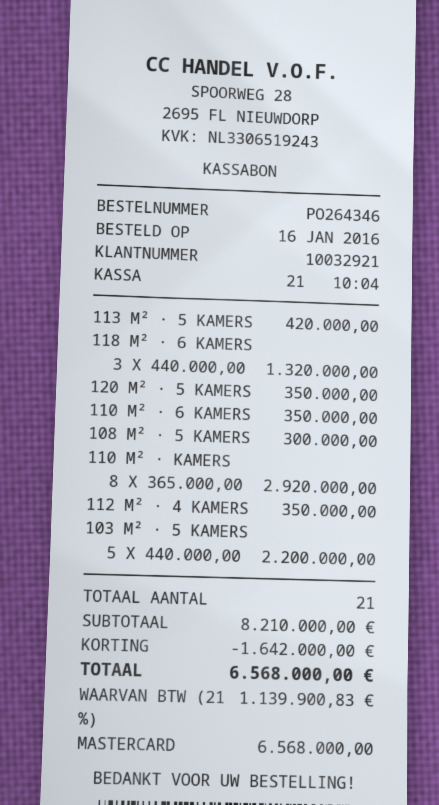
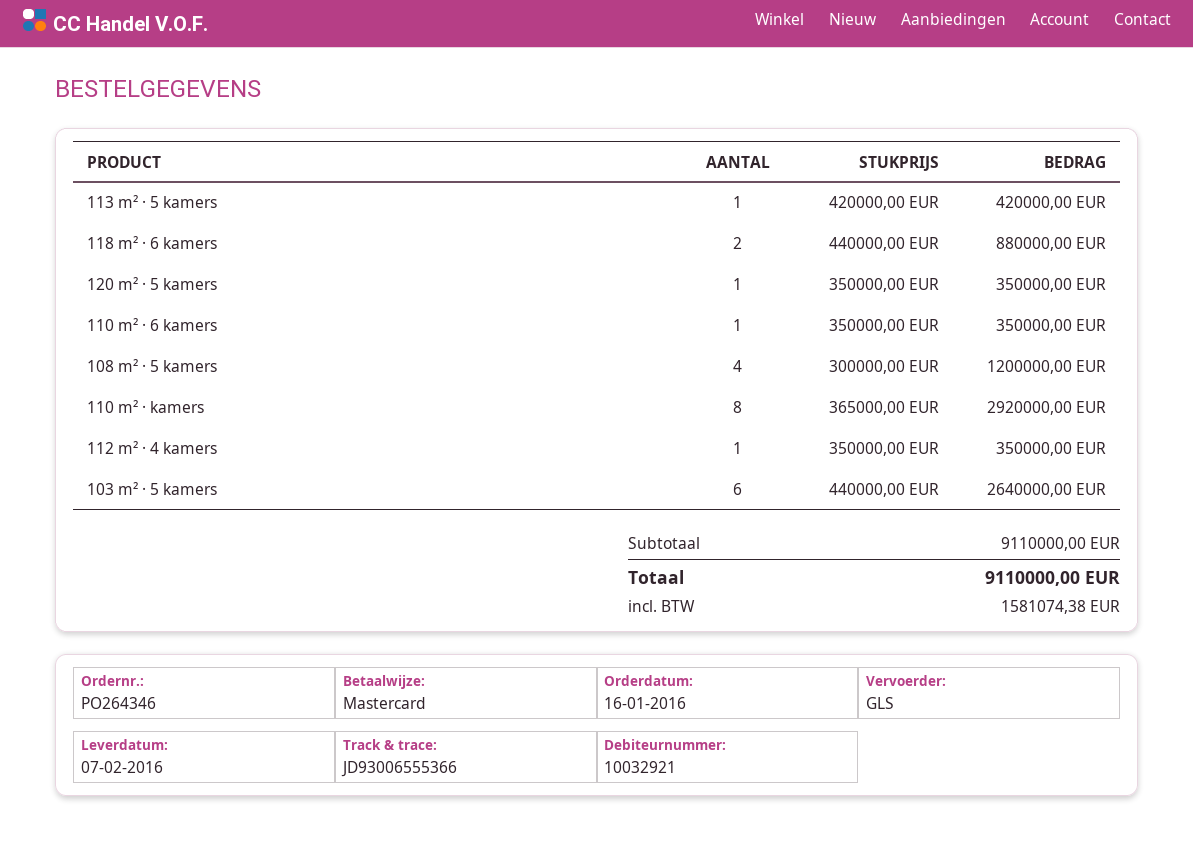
118 M² · 6 KAMERS: 3 x 440000.00 = 1320000.00 -> 2 x 440000.00 = 880000.00
108 M² · 5 KAMERS: 1 x 300000.00 = 300000.00 -> 4 x 300000.00 = 1200000.00
103 M² · 5 KAMERS: 5 x 440000.00 = 2200000.00 -> 6 x 440000.00 = 2640000.00
subtotal: 8210000.00 -> 9110000.00
discount: 1642000.00 -> none
tax: 1139900.83 -> 1581074.38
total: 6568000.00 -> 9110000.00

